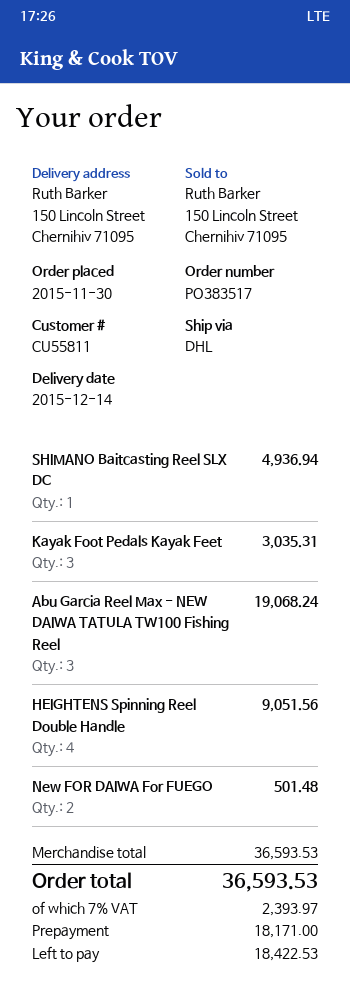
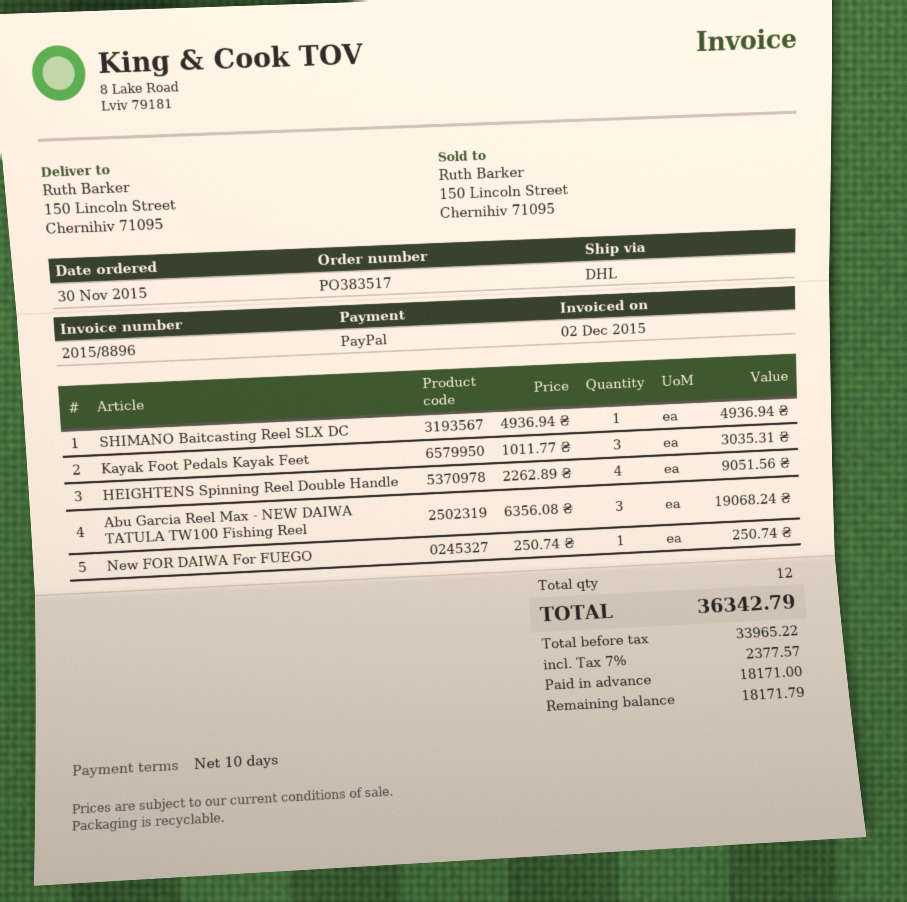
New FOR DAIWA For FUEGO: 2 for 501.48 -> 1 for 250.74
tax: 7% = 2393.97 -> 7% = 2377.57
total: 36593.53 -> 36342.79
balance: 18422.53 -> 18171.79

